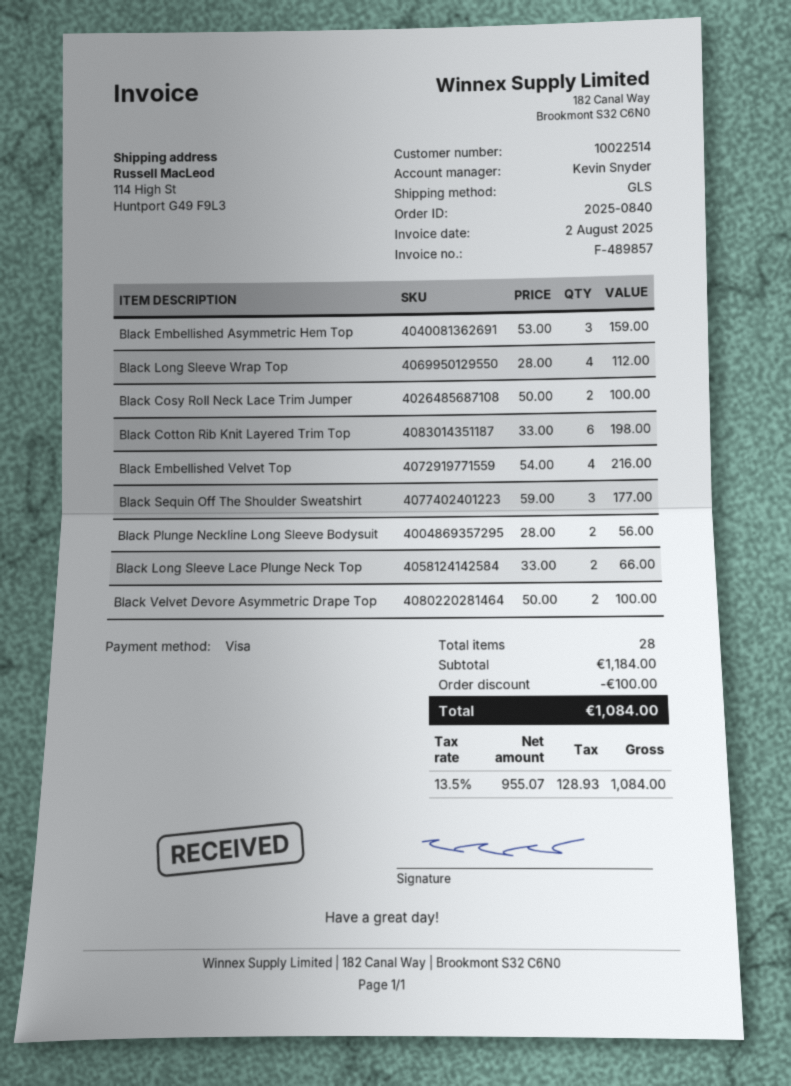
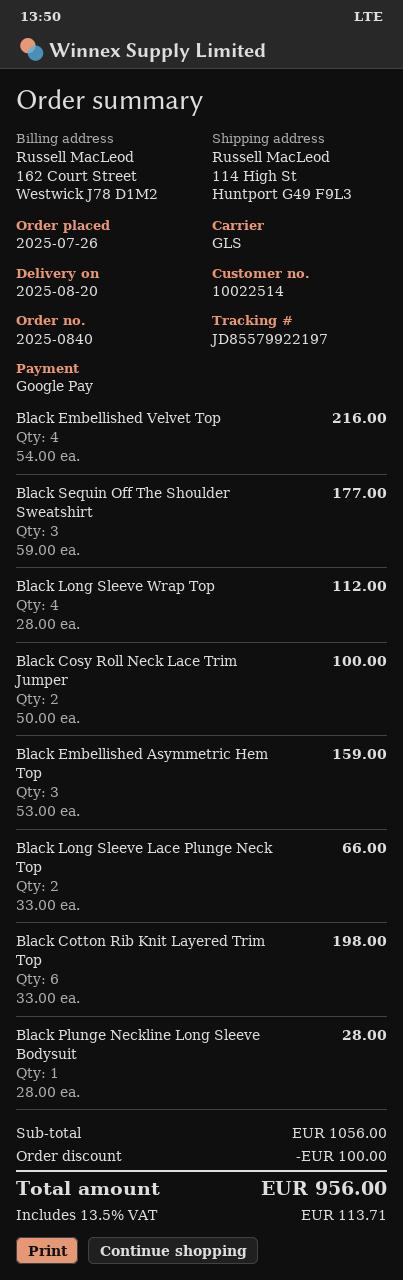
payment method: Visa -> Google Pay
Black Plunge Neckline Long Sleeve Bodysuit: 2 x 28.00 = 56.00 -> 1 x 28.00 = 28.00
Black Velvet Devore Asymmetric Drape Top: 2 x 50.00 = 100.00 -> none
subtotal: 1184.00 -> 1056.00
tax: 13.5% = 128.93 -> 13.5% = 113.71
total: 1084.00 -> 956.00

